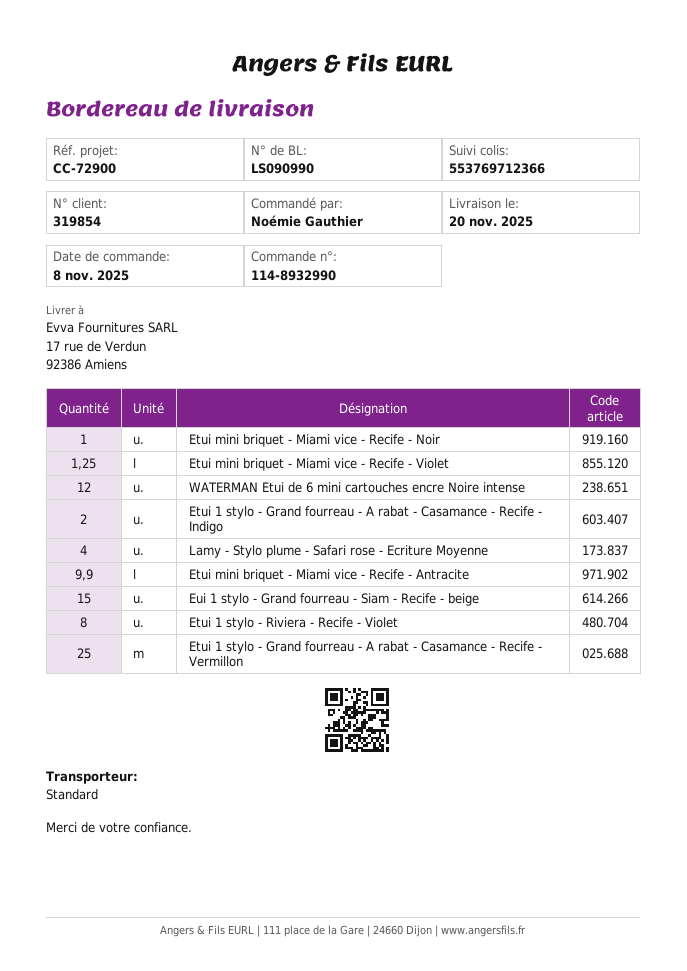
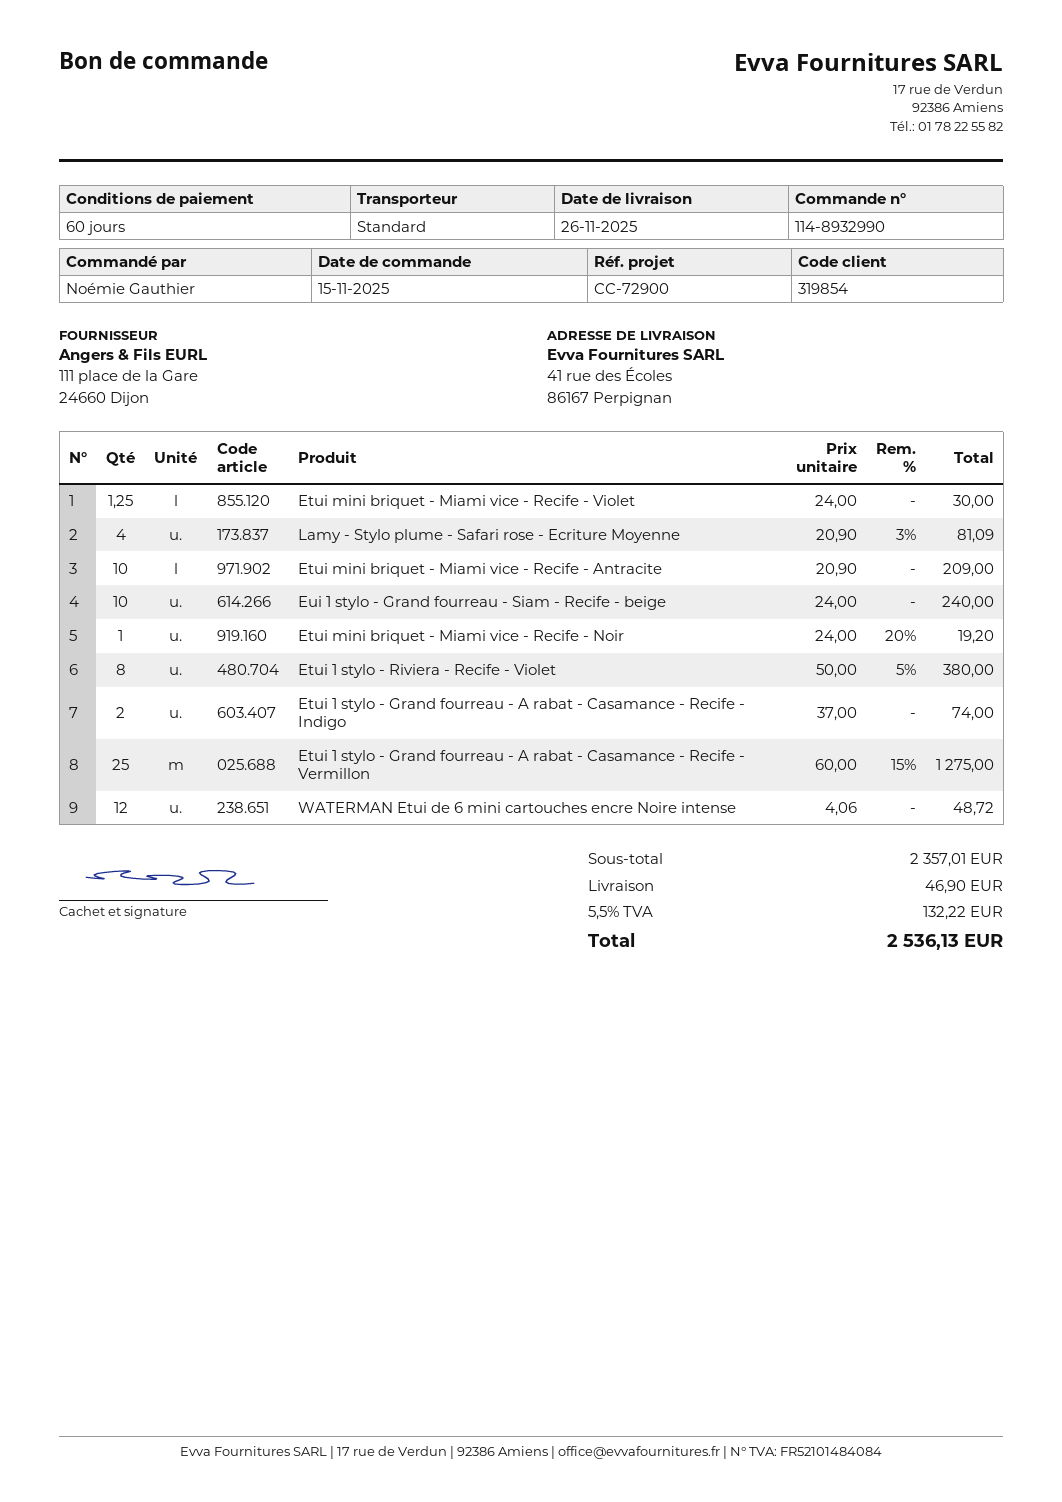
order date: 2025-11-08 -> 2025-11-15
delivery date: 2025-11-20 -> 2025-11-26
ship to: 17 rue de Verdun, 92386 Amiens -> 41 rue des Écoles, 86167 Perpignan
Etui mini briquet - Miami vice - Recife - Antracite: 9.9 -> 10
Eui 1 stylo - Grand fourreau - Siam - Recife - beige: 15 -> 10

